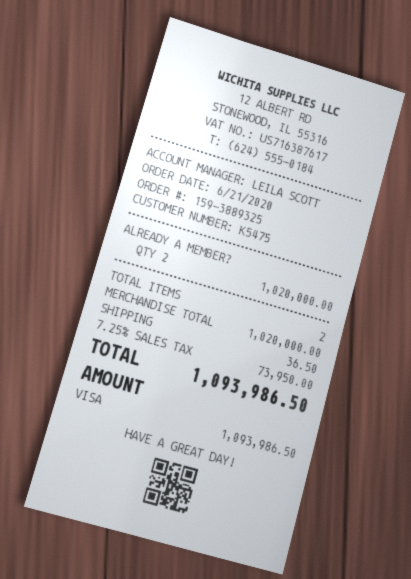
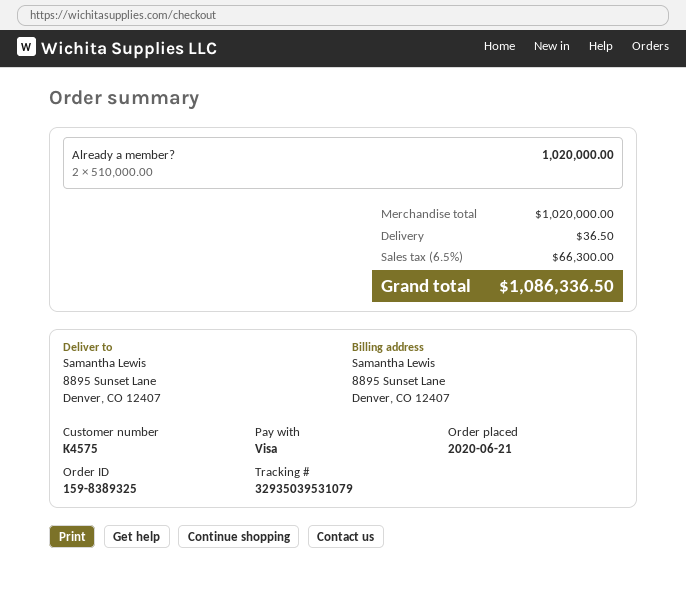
order number: 159-3889325 -> 159-8389325
customer number: K5475 -> K4575
tax: 7.25% = 73950.00 -> 6.5% = 66300.00
total: 1093986.50 -> 1086336.50

